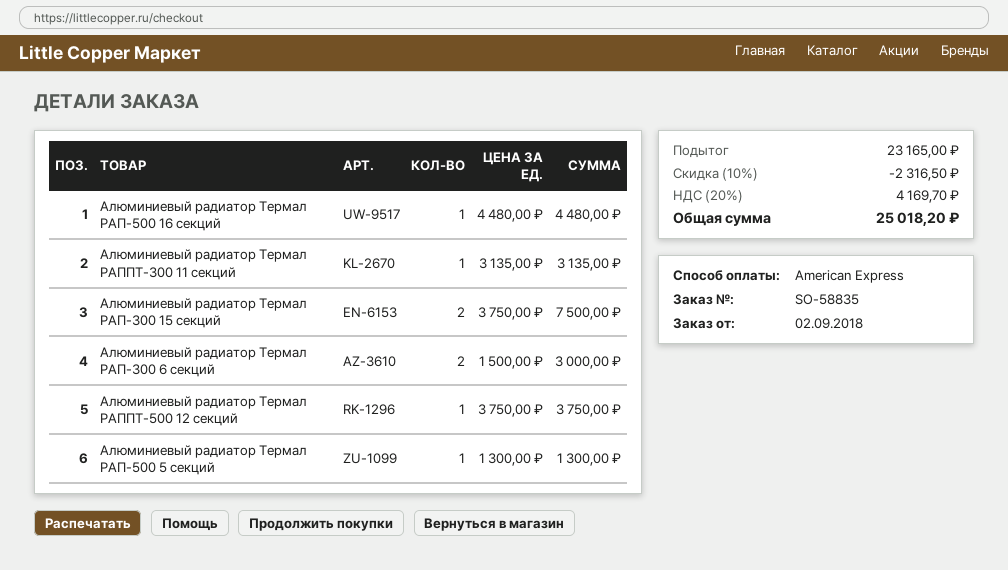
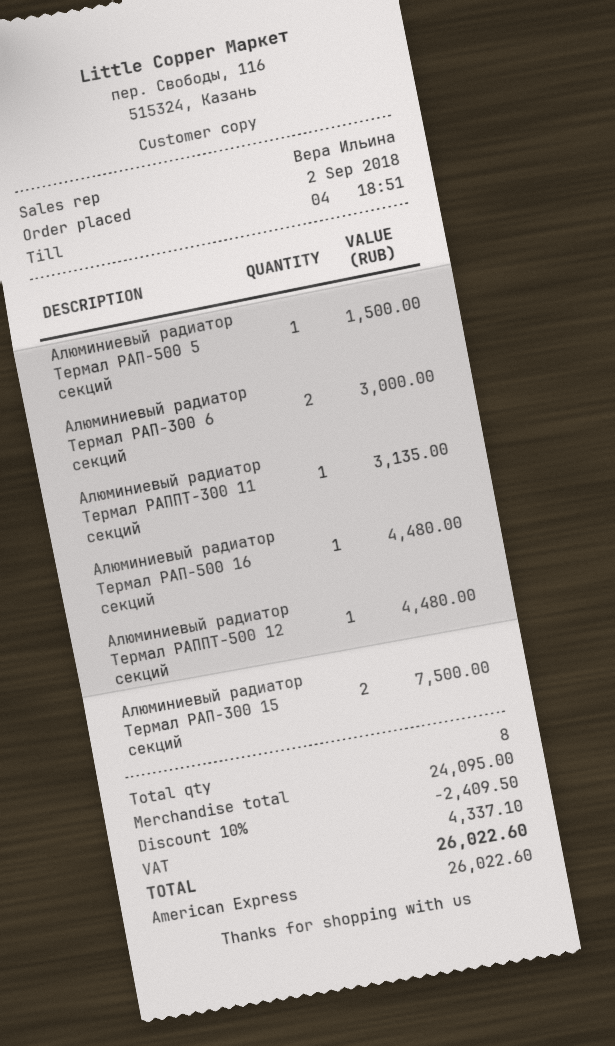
Алюминиевый радиатор Термал РАППТ-500 12 секций: 1 for 3750.00 -> 1 for 4480.00
Алюминиевый радиатор Термал РАП-500 5 секций: 1 for 1300.00 -> 1 for 1500.00
subtotal: 23165.00 -> 24095.00
discount: 10% = 2316.50 -> 10% = 2409.50
tax: 4169.70 -> 4337.10
total: 25018.20 -> 26022.60

